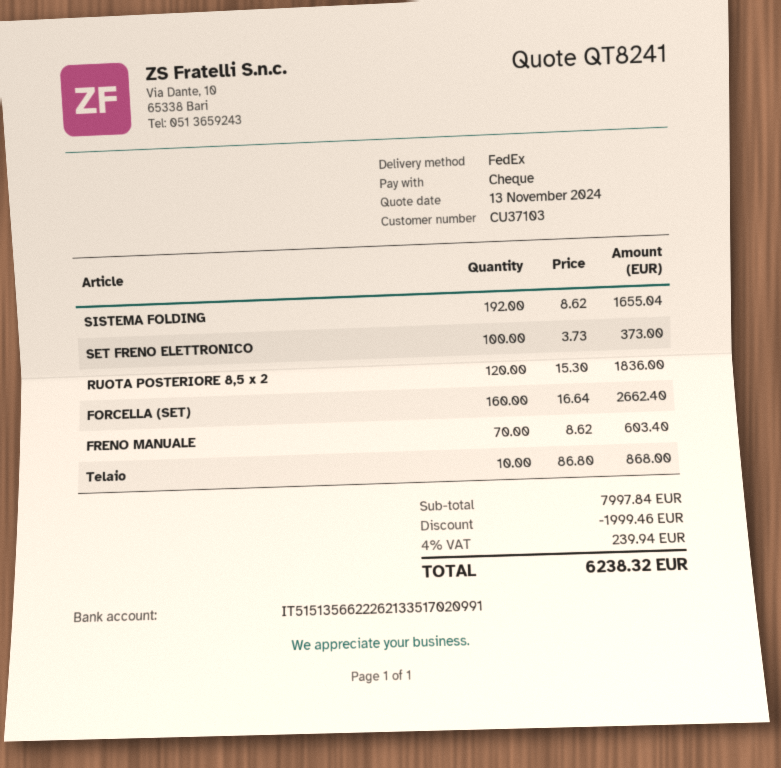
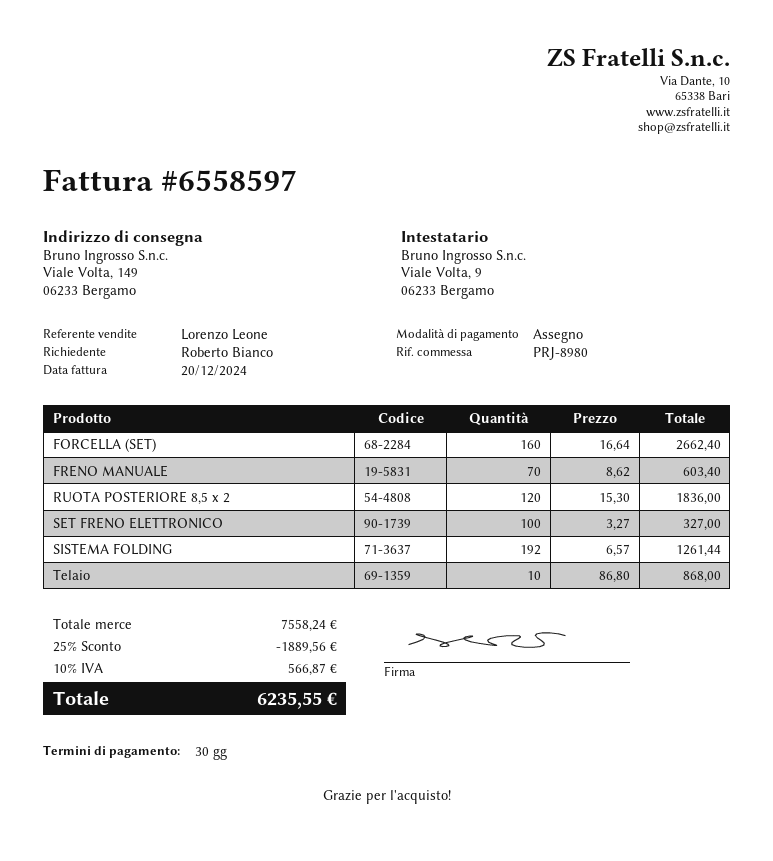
SISTEMA FOLDING: 192 x 8.62 = 1655.04 -> 192 x 6.57 = 1261.44
SET FRENO ELETTRONICO: 100 x 3.73 = 373.00 -> 100 x 3.27 = 327.00
subtotal: 7997.84 -> 7558.24
discount: 1999.46 -> 1889.56
tax: 4% = 239.94 -> 10% = 566.87
total: 6238.32 -> 6235.55

